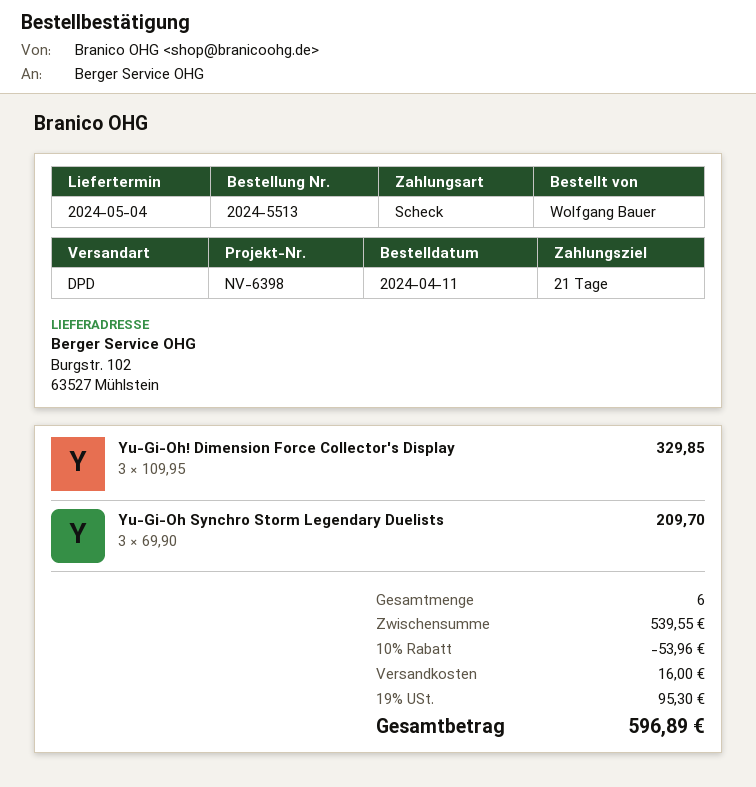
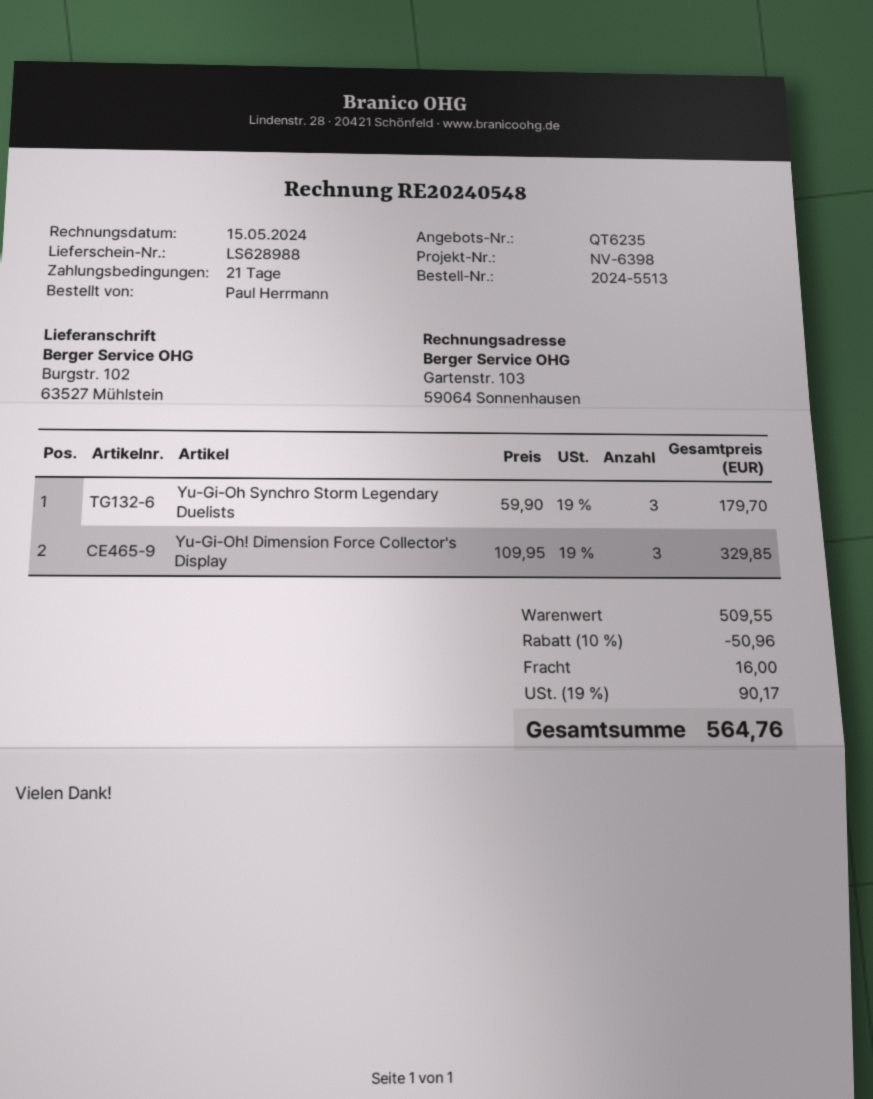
ordered by: Wolfgang Bauer -> Paul Herrmann
Yu-Gi-Oh Synchro Storm Legendary Duelists: 3 x 69.90 = 209.70 -> 3 x 59.90 = 179.70
subtotal: 539.55 -> 509.55
discount: 10% = 53.96 -> 10% = 50.96
tax: 19% = 95.30 -> 19% = 90.17
total: 596.89 -> 564.76

